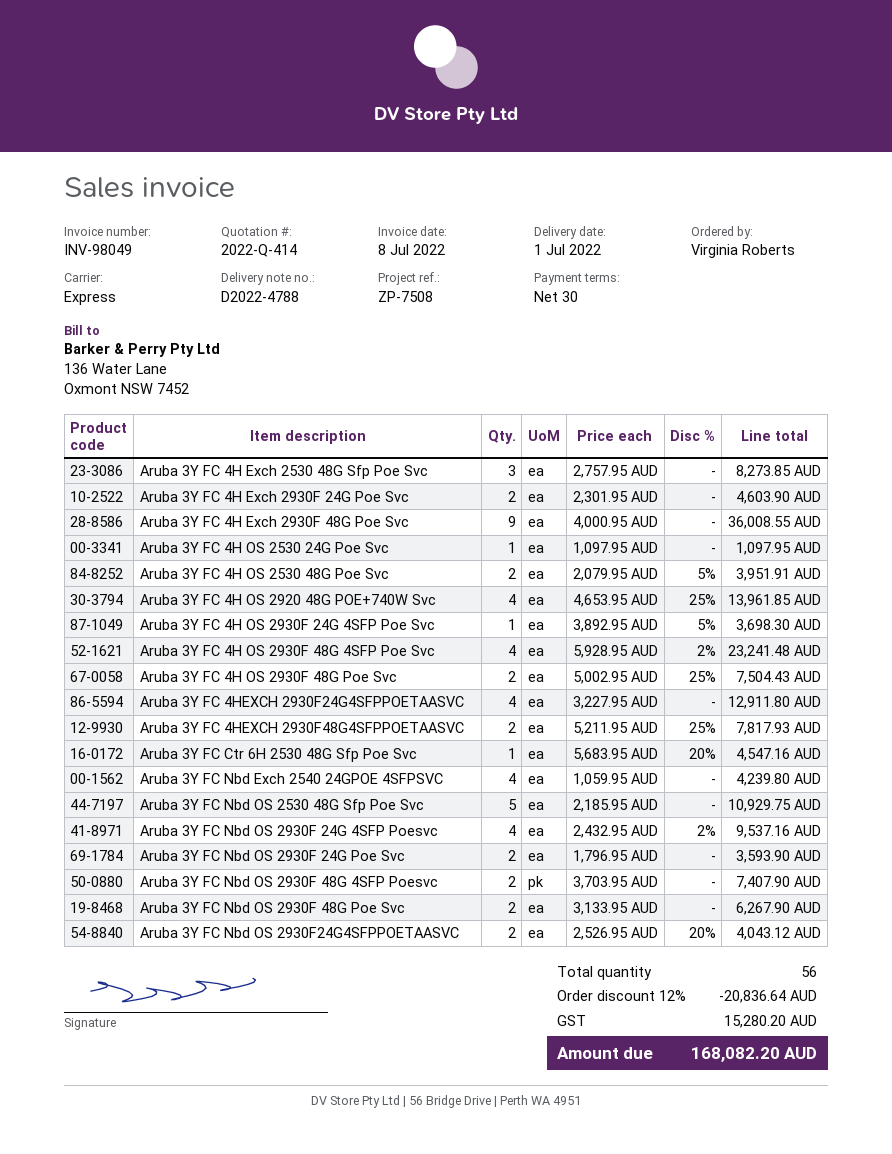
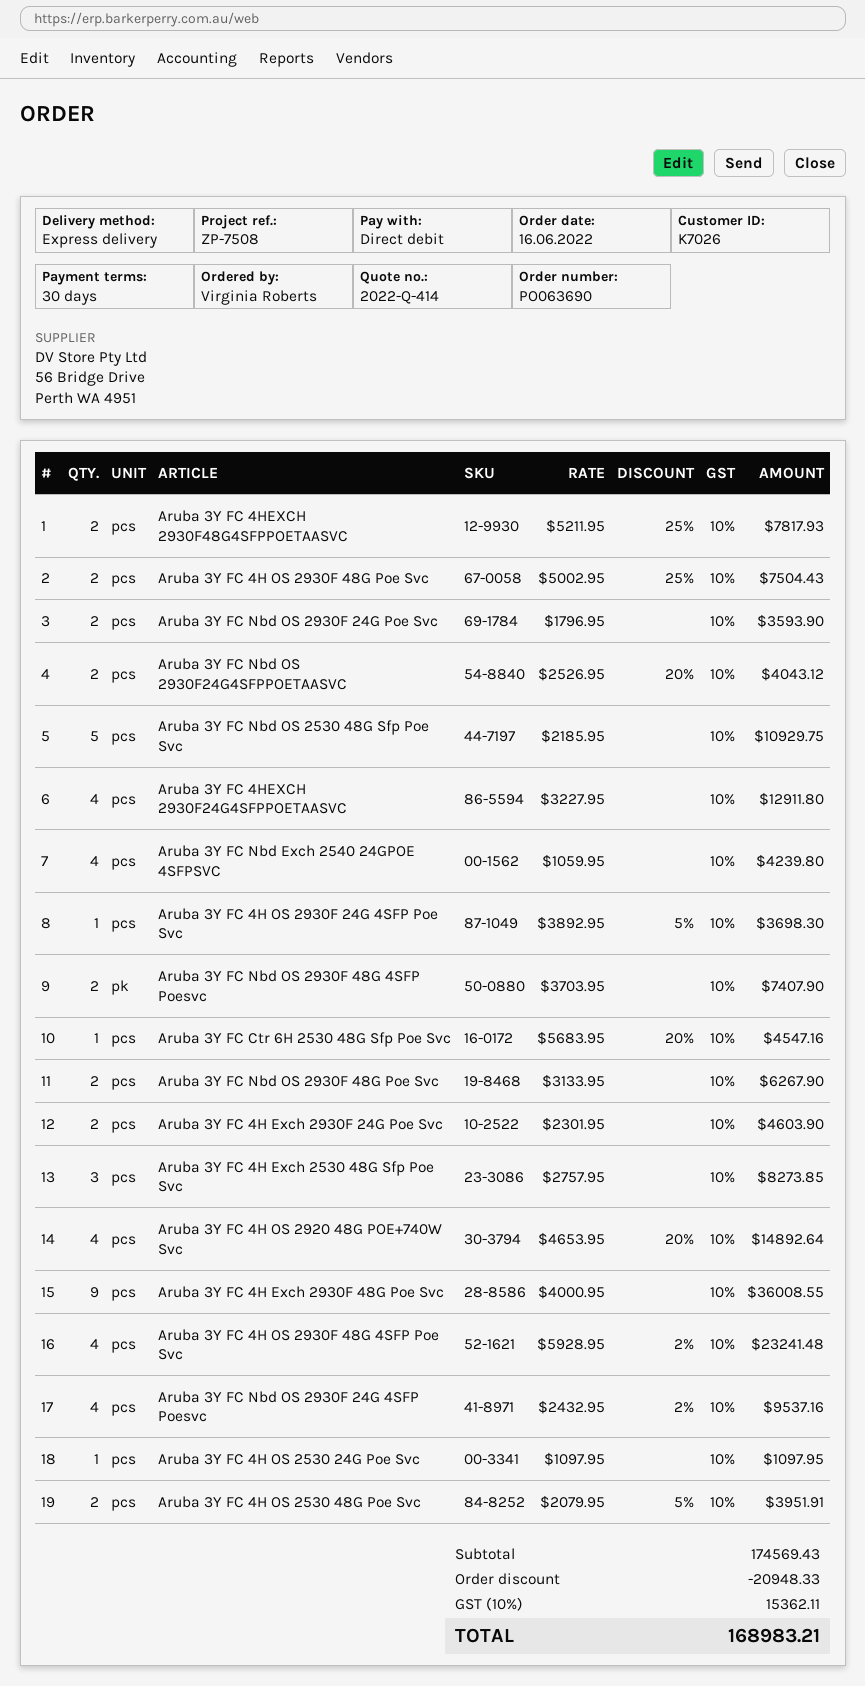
Aruba 3Y FC 4H OS 2920 48G POE+740W Svc: 4 x 4653.95 - 25% = 13961.85 -> 4 x 4653.95 - 20% = 14892.64
discount: 20836.64 -> 20948.33
tax: 15280.20 -> 15362.11
total: 168082.20 -> 168983.21

